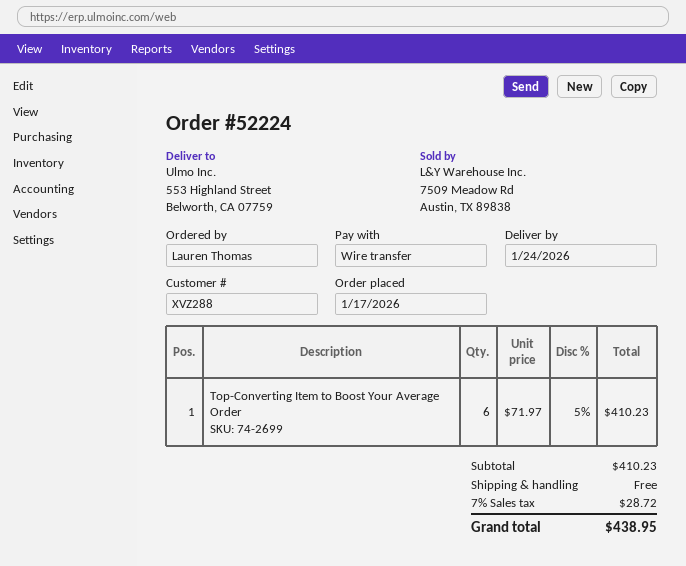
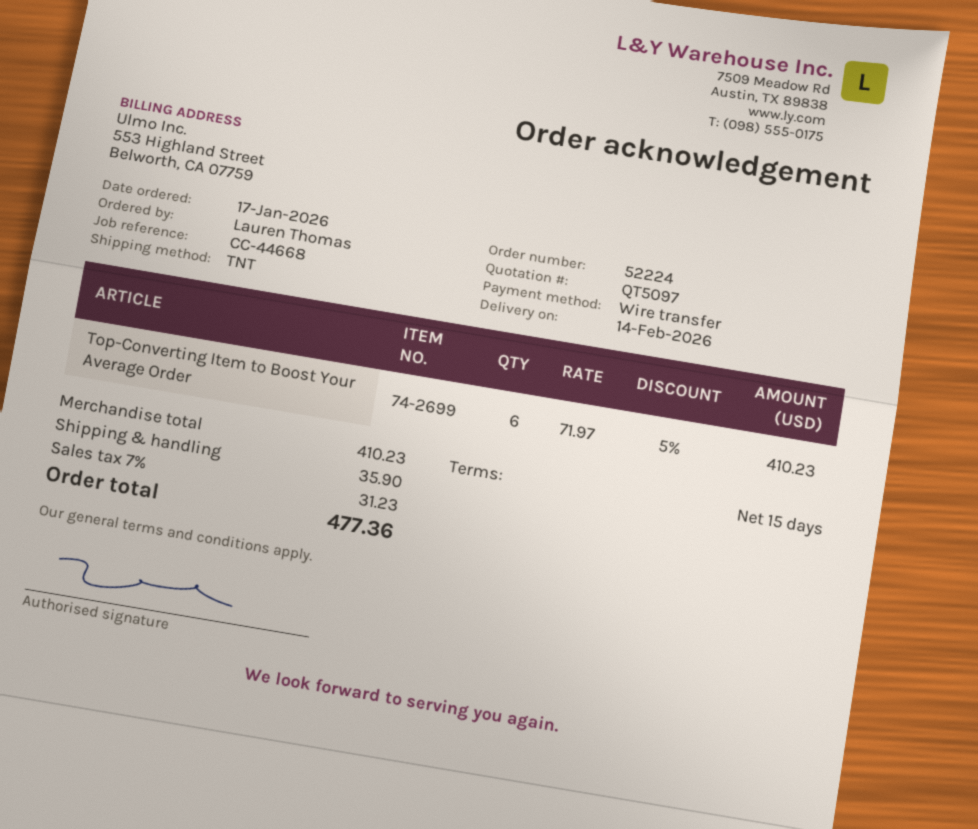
delivery date: 2026-01-24 -> 2026-02-14
shipping: 0.00 -> 35.90
tax: 7% = 28.72 -> 7% = 31.23
total: 438.95 -> 477.36

